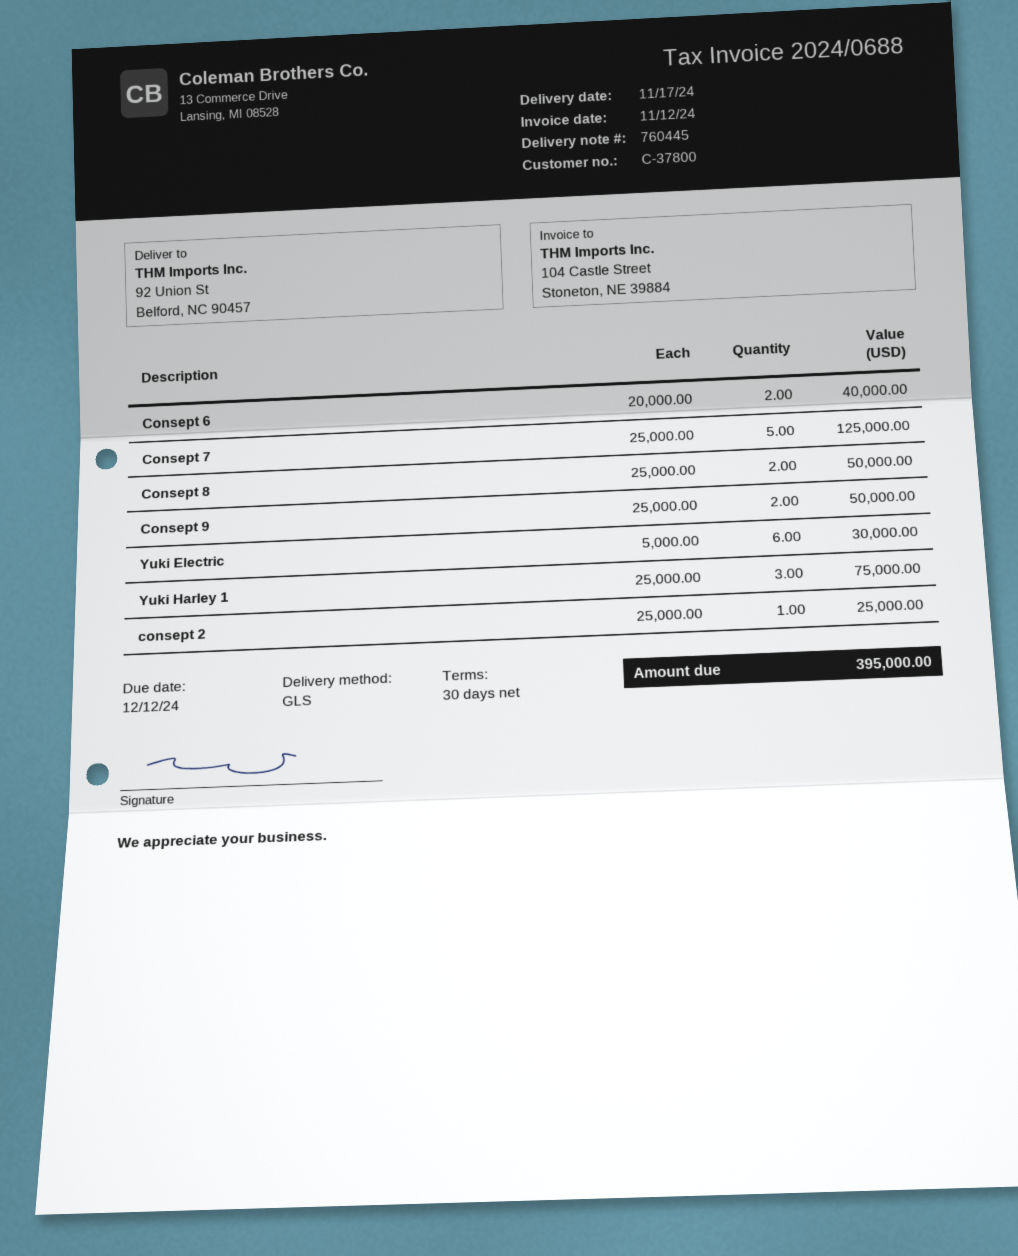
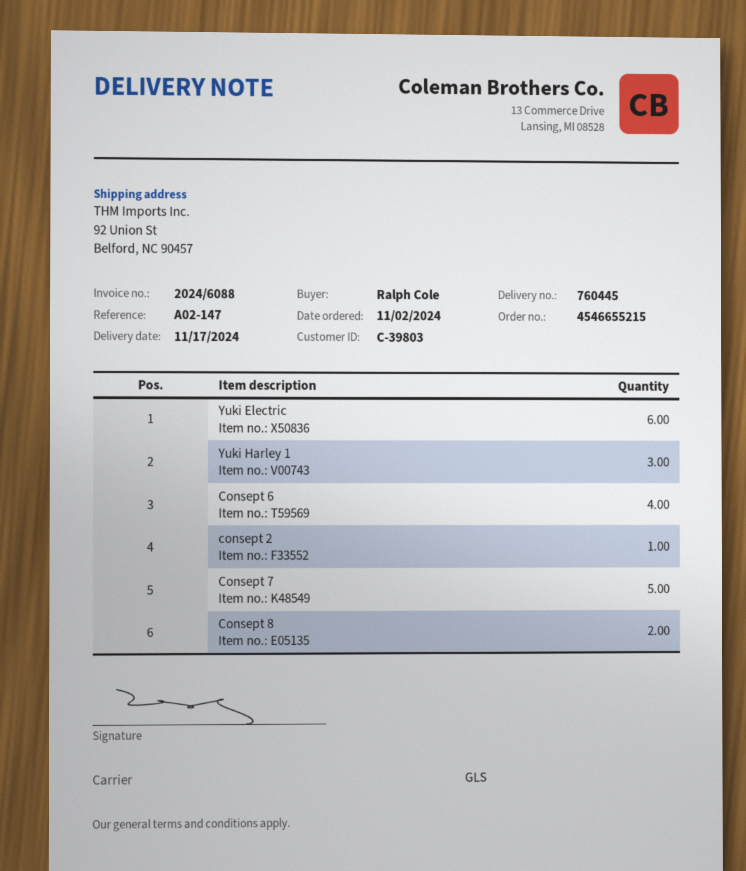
invoice number: 2024/0688 -> 2024/6088
customer number: C-37800 -> C-39803
Consept 6: 2 -> 4
Consept 9: 2 -> none

